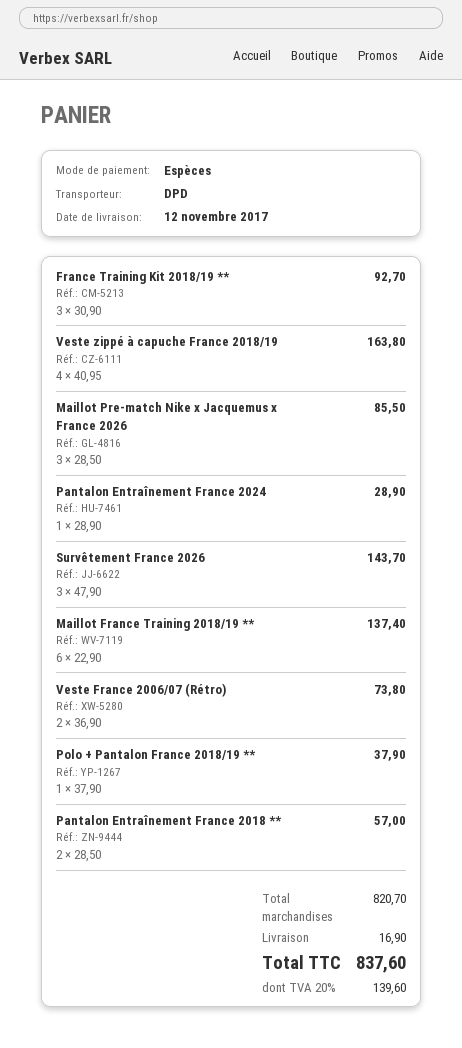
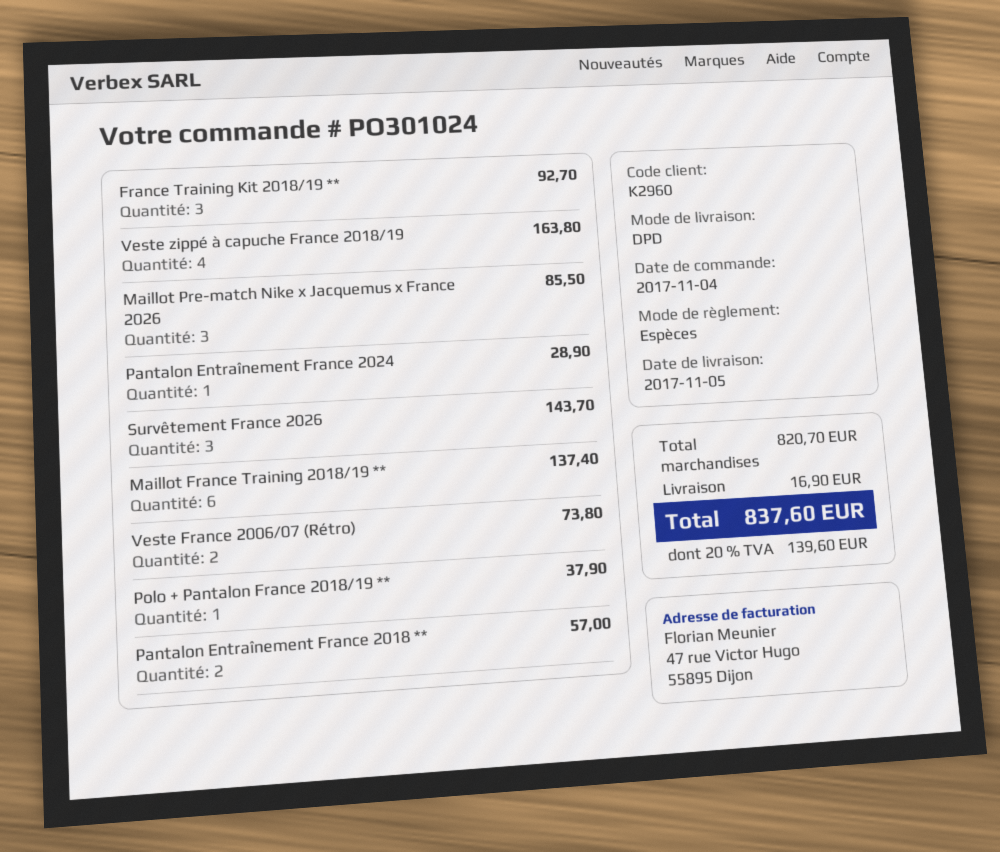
delivery date: 2017-11-12 -> 2017-11-05

